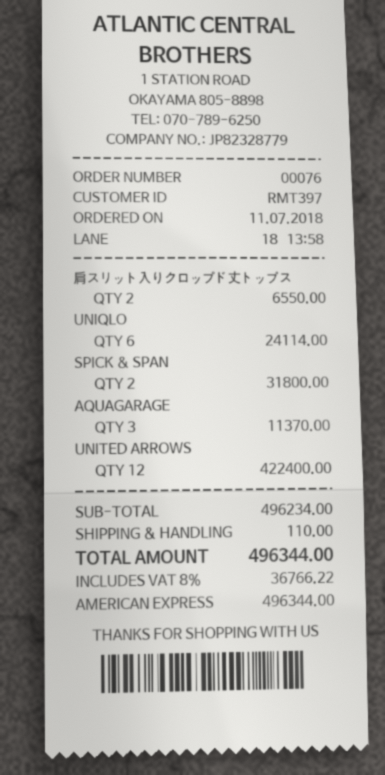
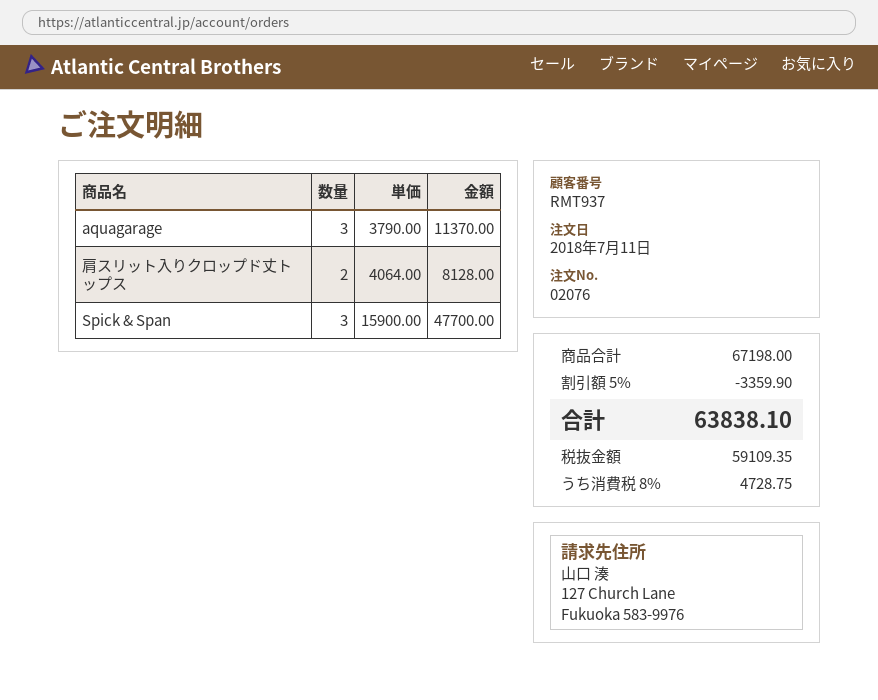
order number: 00076 -> 02076
customer number: RMT397 -> RMT937
肩スリット入りクロップド丈トップス: 2 for 6550.00 -> 2 for 8128.00
UNIQLO: 6 for 24114.00 -> none
SPICK & SPAN: 2 for 31800.00 -> 3 for 47700.00
UNITED ARROWS: 12 for 422400.00 -> none
subtotal: 496234.00 -> 67198.00
discount: none -> 5% = 3359.90
shipping: 110.00 -> none
tax: 8% = 36766.22 -> 8% = 4728.75
total: 496344.00 -> 63838.10

